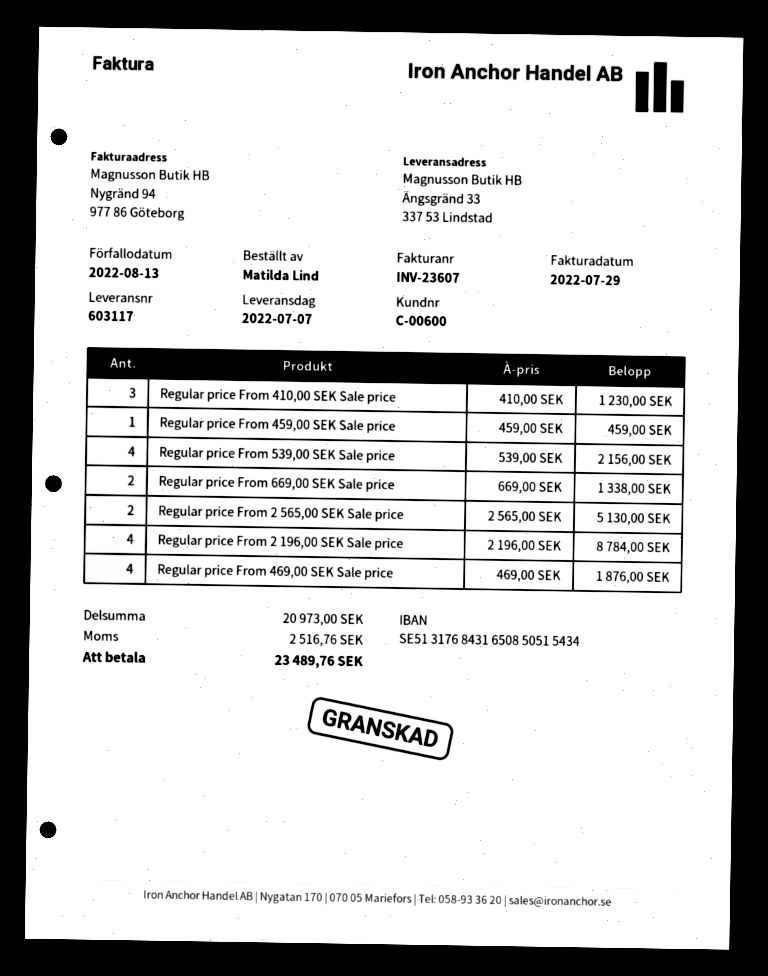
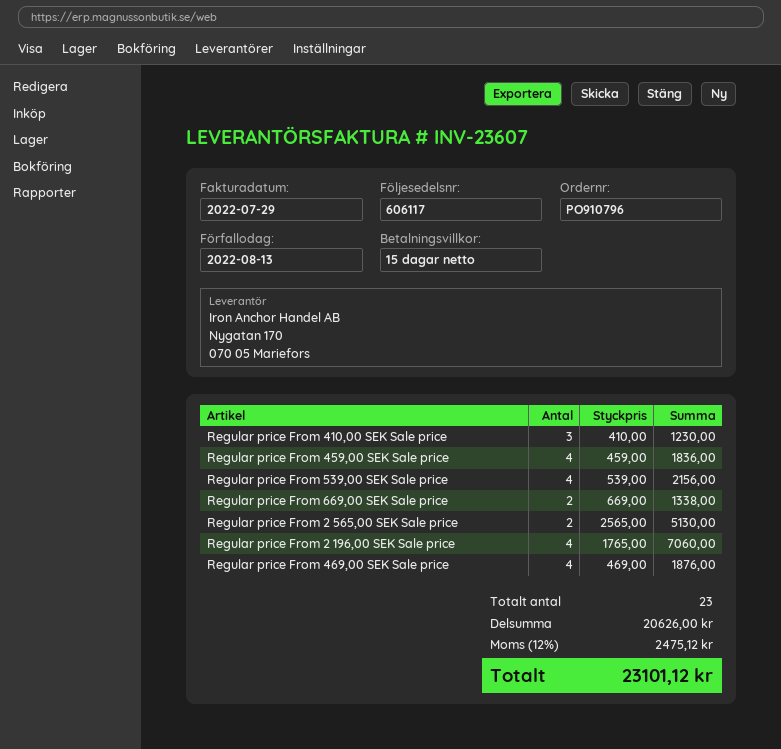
delivery note number: 603117 -> 606117
Regular price From 459,00 SEK Sale price: 1 x 459.00 = 459.00 -> 4 x 459.00 = 1836.00
Regular price From 2 196,00 SEK Sale price: 4 x 2196.00 = 8784.00 -> 4 x 1765.00 = 7060.00
subtotal: 20973.00 -> 20626.00
tax: 2516.76 -> 2475.12
total: 23489.76 -> 23101.12

